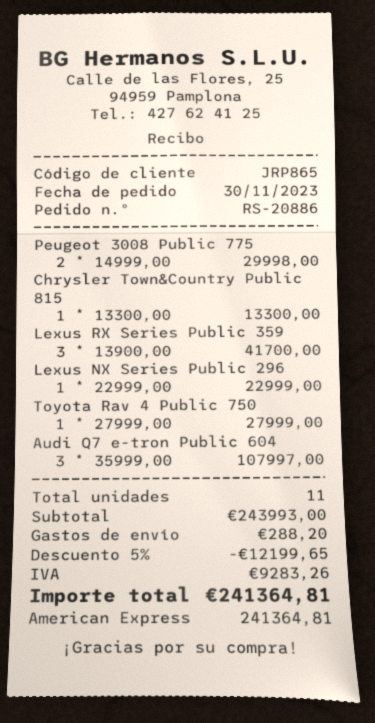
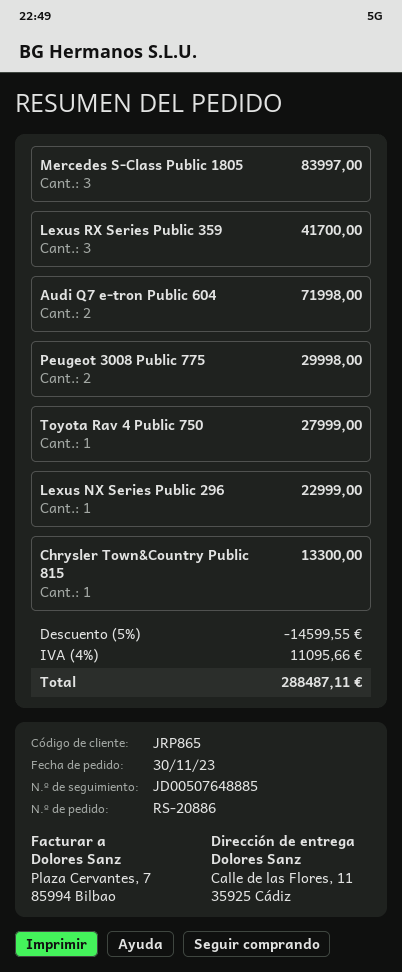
Audi Q7 e-tron Public 604: 3 for 107997.00 -> 2 for 71998.00
Mercedes S-Class Public 1805: none -> 3 for 83997.00
discount: 5% = 12199.65 -> 5% = 14599.55
shipping: 288.20 -> none
tax: 9283.26 -> 11095.66
total: 241364.81 -> 288487.11

